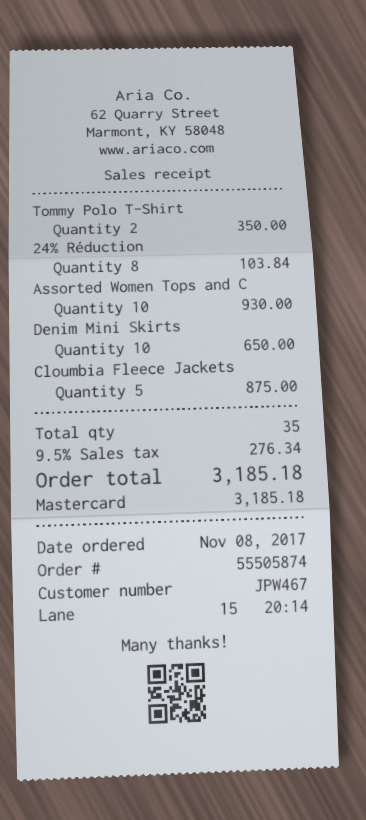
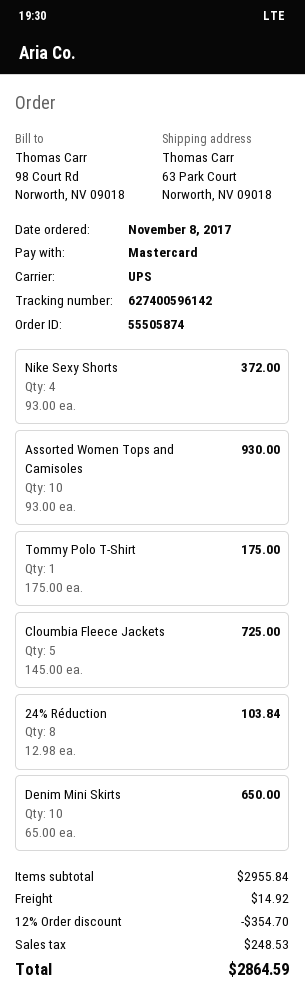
Tommy Polo T-Shirt: 2 for 350.00 -> 1 for 175.00
Cloumbia Fleece Jackets: 5 for 875.00 -> 5 for 725.00
Nike Sexy Shorts: none -> 4 for 372.00
discount: none -> 12% = 354.70
shipping: none -> 14.92
tax: 276.34 -> 248.53
total: 3185.18 -> 2864.59

